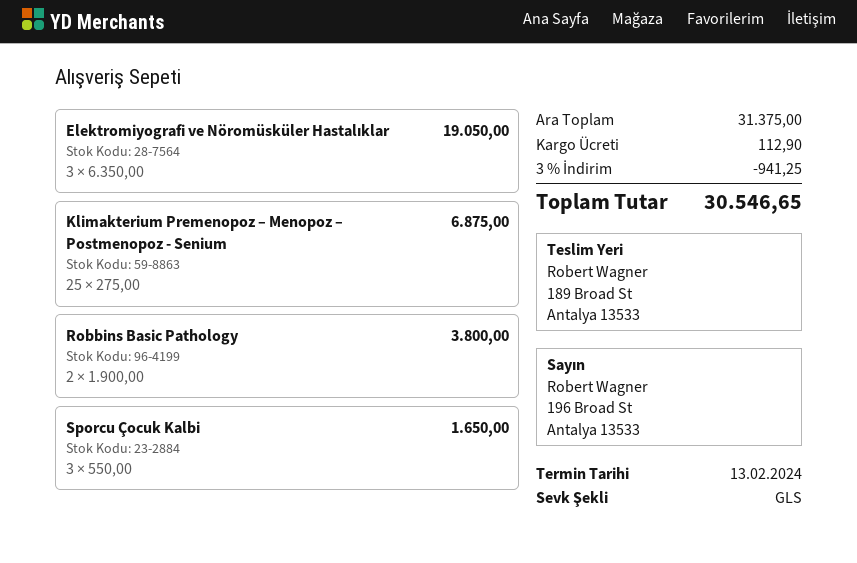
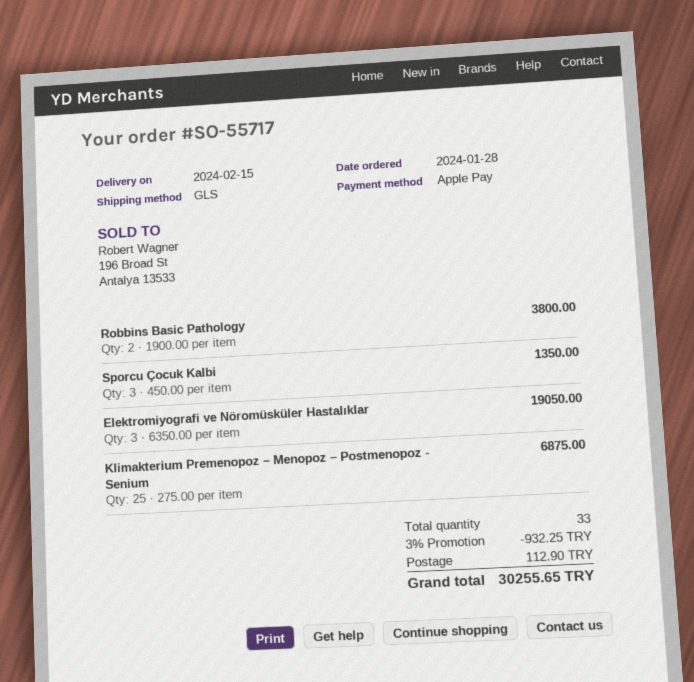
delivery date: 2024-02-13 -> 2024-02-15
Sporcu Çocuk Kalbi: 3 x 550.00 = 1650.00 -> 3 x 450.00 = 1350.00
discount: 3% = 941.25 -> 3% = 932.25
total: 30546.65 -> 30255.65

